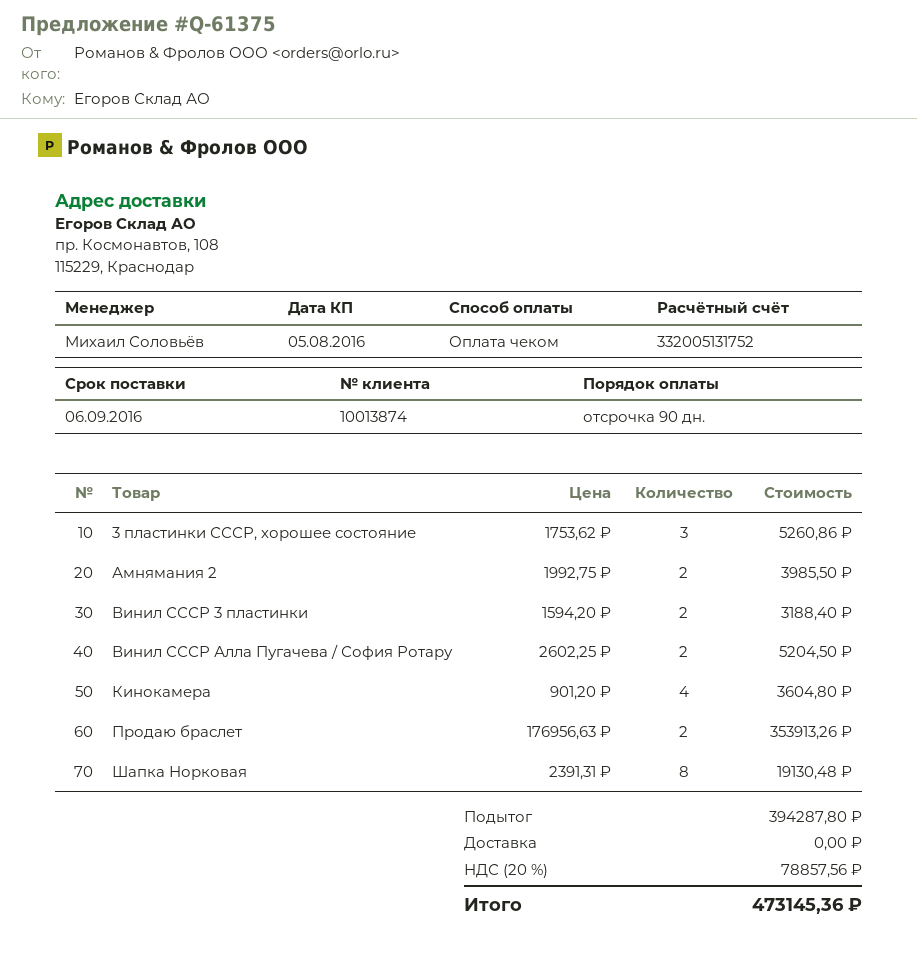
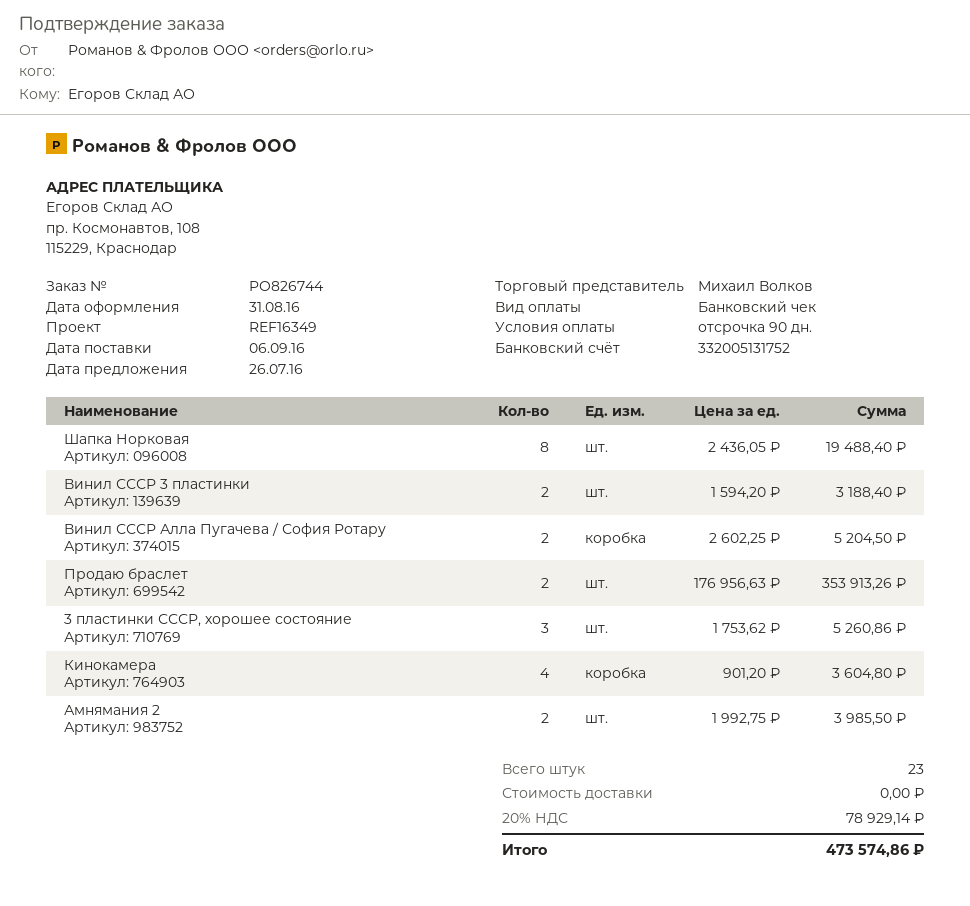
quote date: 2016-08-05 -> 2016-07-26
sales rep: Михаил Соловьёв -> Михаил Волков
Шапка Норковая: 8 x 2391.31 = 19130.48 -> 8 x 2436.05 = 19488.40
tax: 20% = 78857.56 -> 20% = 78929.14
total: 473145.36 -> 473574.86

